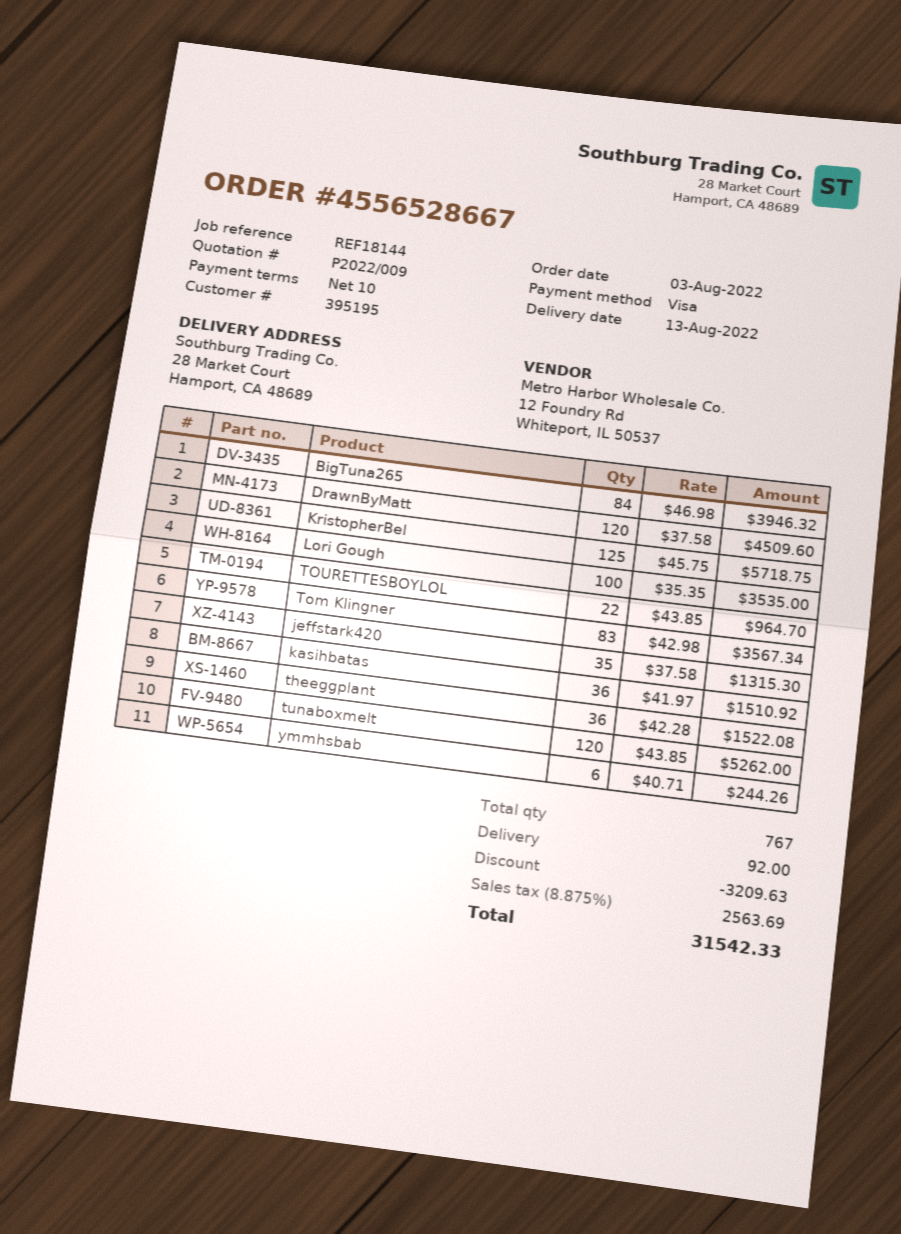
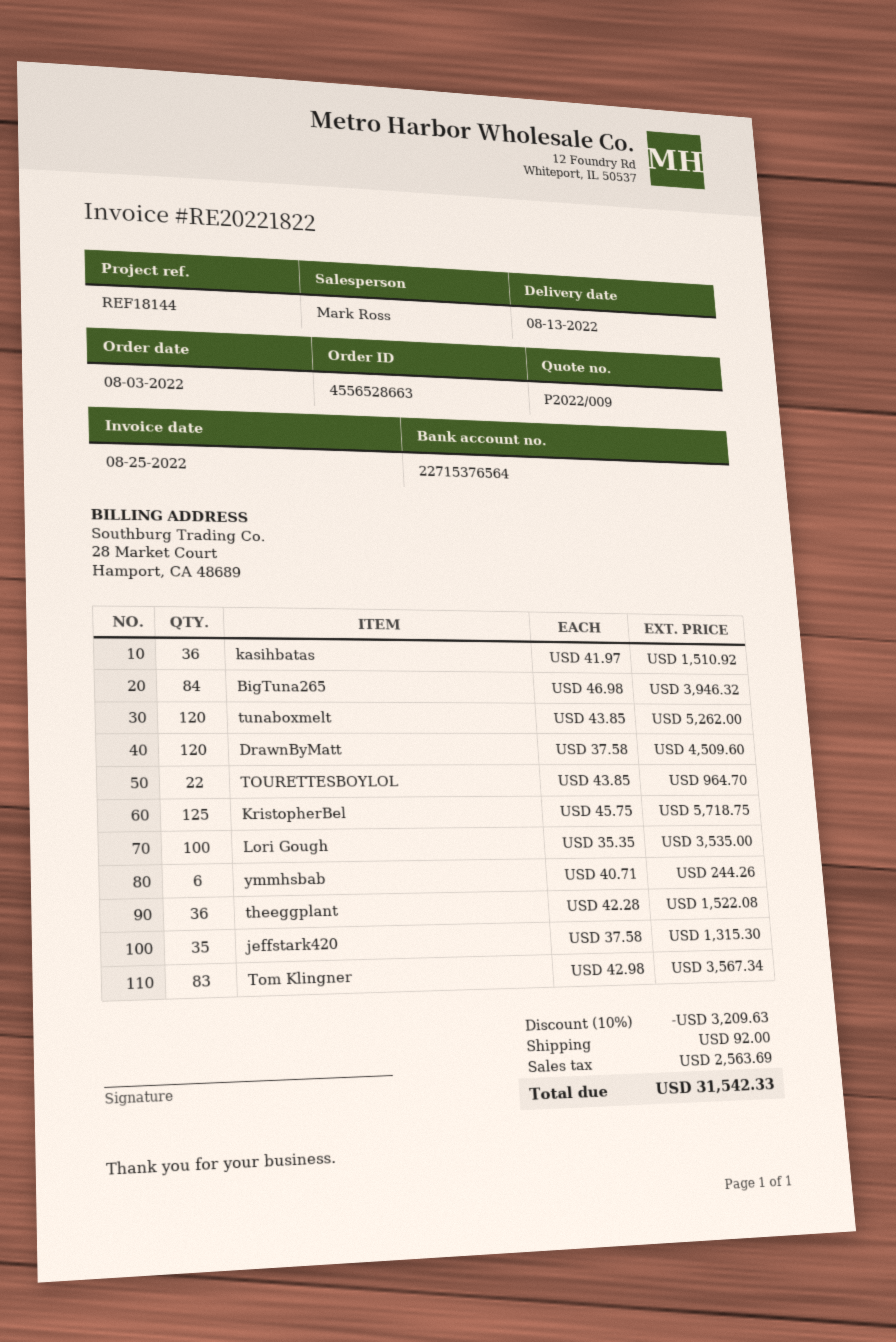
order number: 4556528667 -> 4556528663

